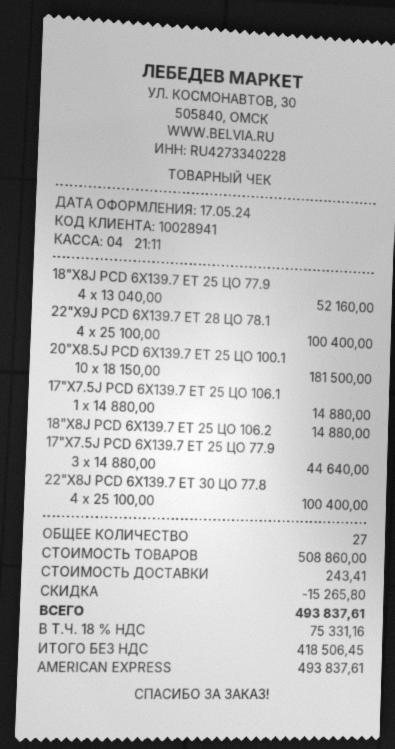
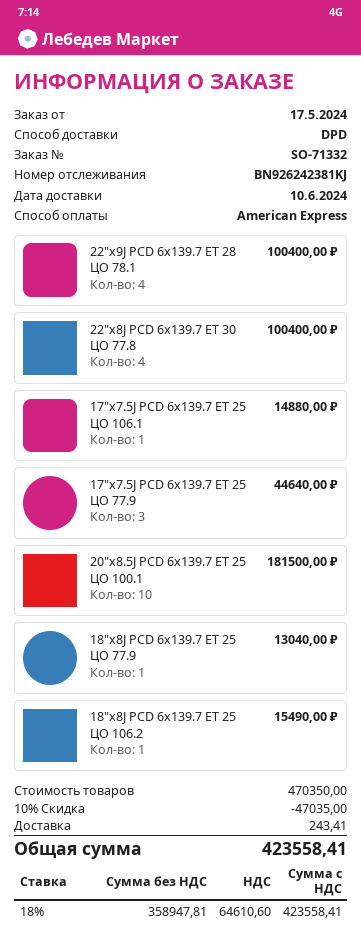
18"X8J PCD 6X139.7 ЕТ 25 ЦО 77.9: 4 for 52160.00 -> 1 for 13040.00
18"X8J PCD 6X139.7 ЕТ 25 ЦО 106.2: 1 for 14880.00 -> 1 for 15490.00
subtotal: 508860.00 -> 470350.00
discount: 15265.80 -> 47035.00
net: 418506.45 -> 358947.81
tax: 18% = 75331.16 -> 18% = 64610.60
total: 493837.61 -> 423558.41

